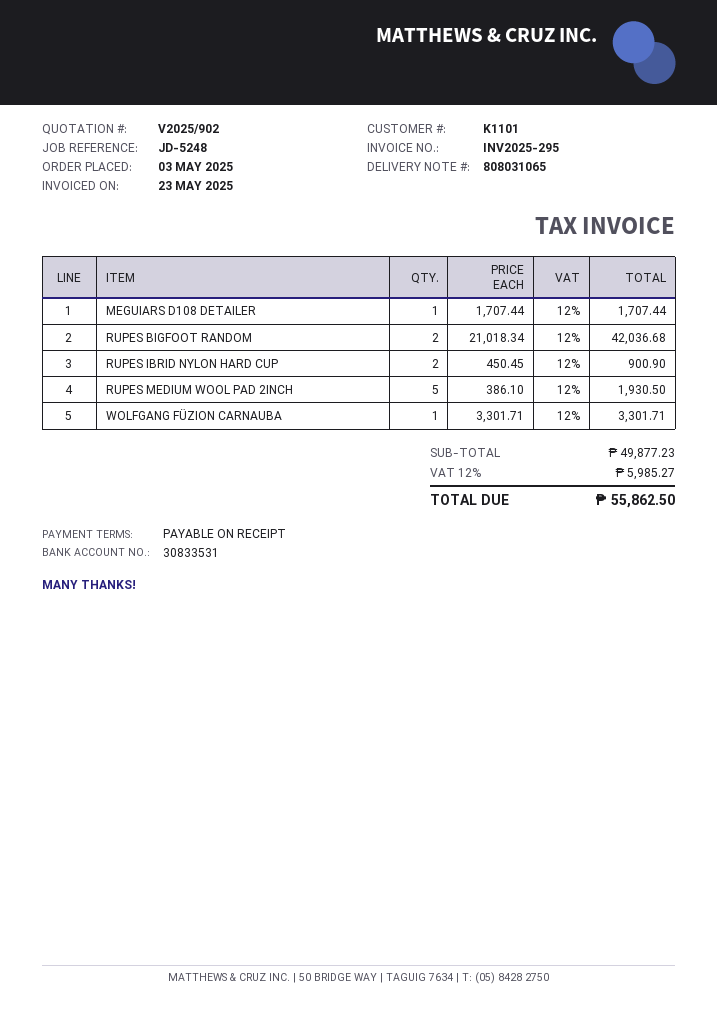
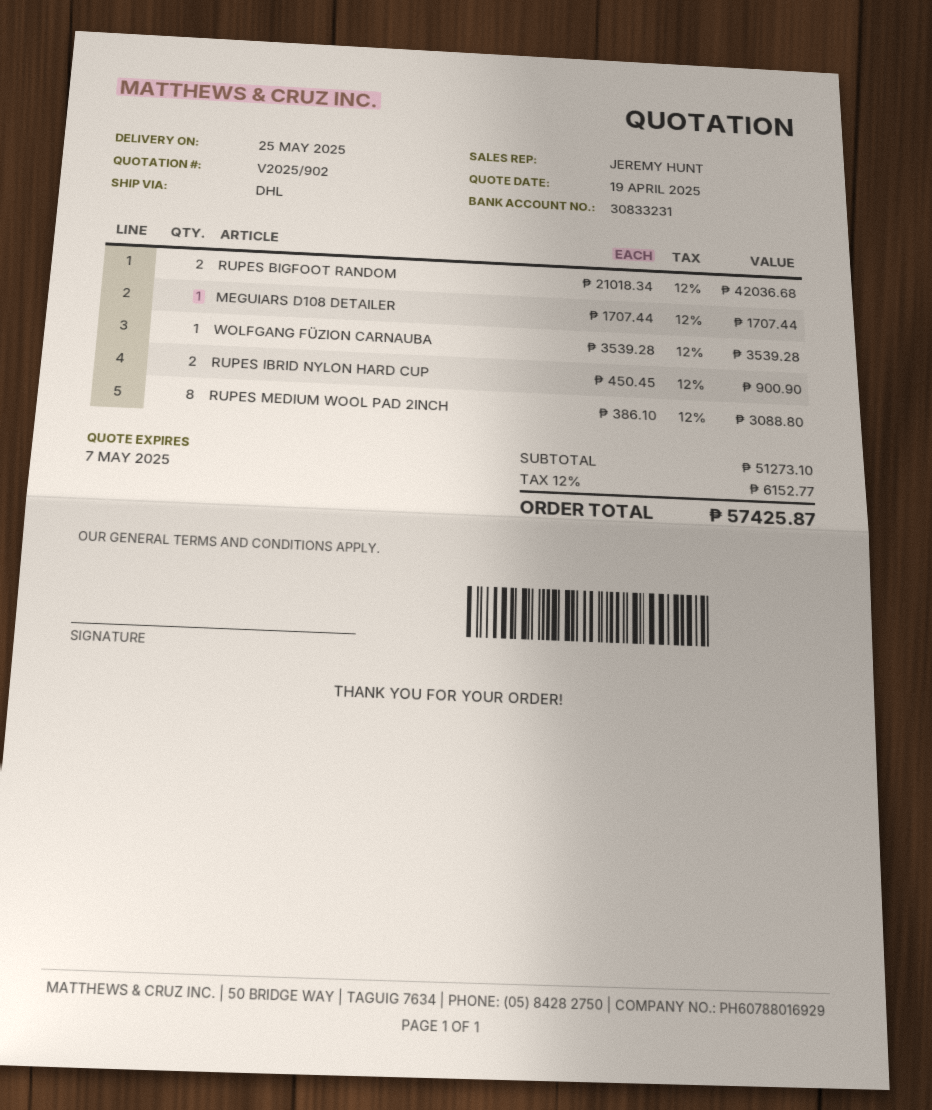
bank account: 30833531 -> 30833231
RUPES MEDIUM WOOL PAD 2INCH: 5 x 386.10 = 1930.50 -> 8 x 386.10 = 3088.80
WOLFGANG FÜZION CARNAUBA: 1 x 3301.71 = 3301.71 -> 1 x 3539.28 = 3539.28
subtotal: 49877.23 -> 51273.10
tax: 12% = 5985.27 -> 12% = 6152.77
total: 55862.50 -> 57425.87

